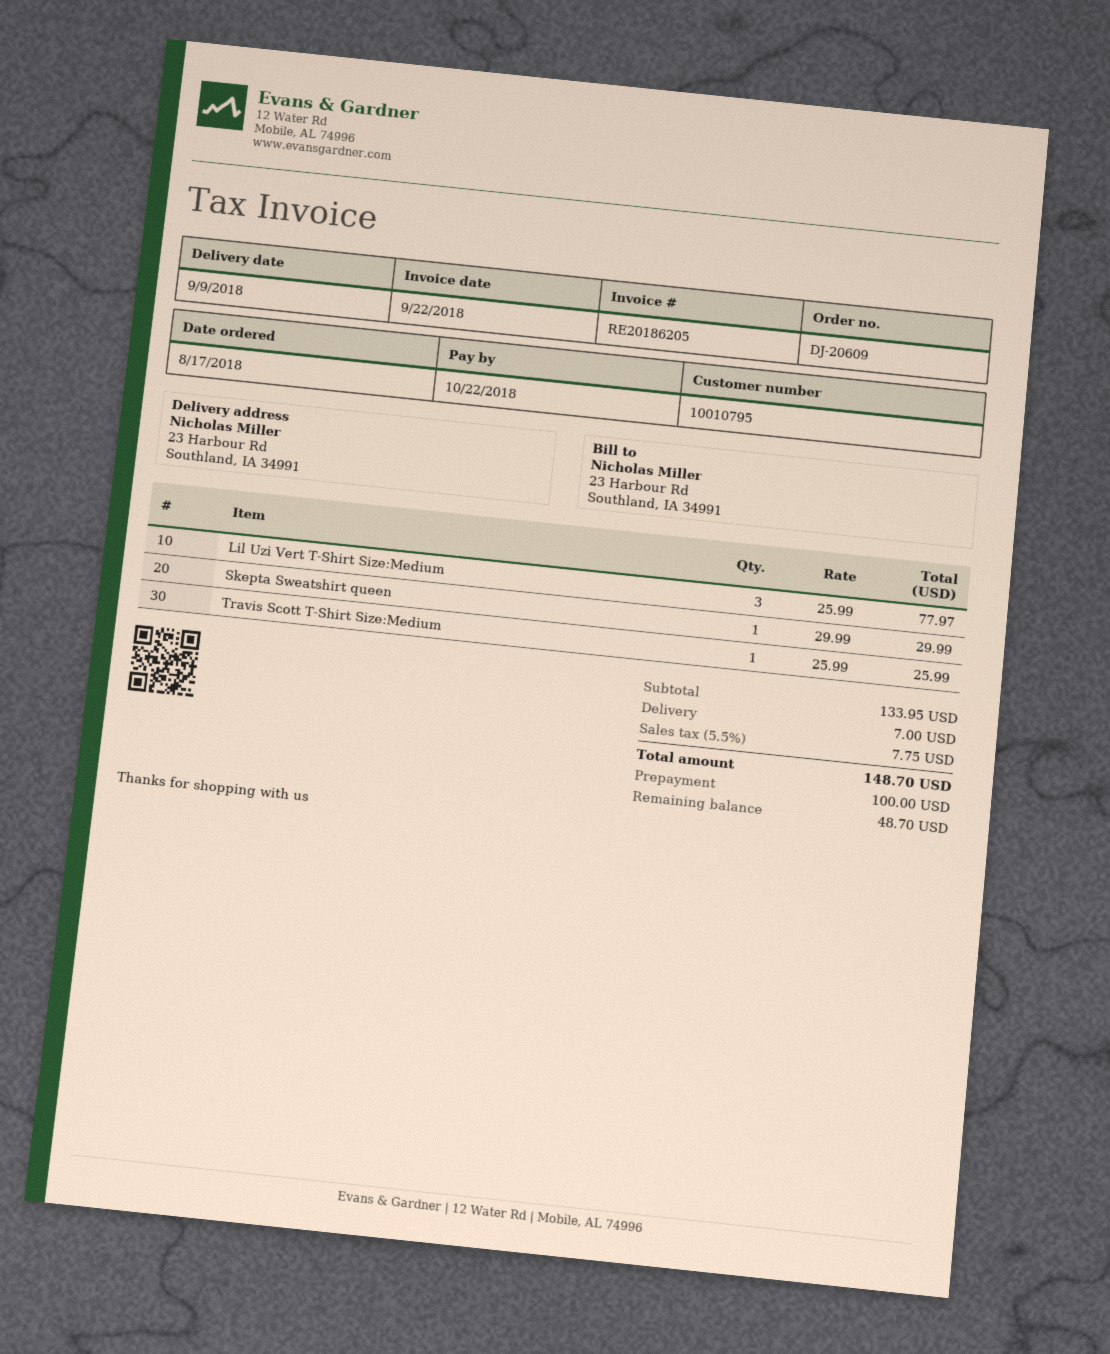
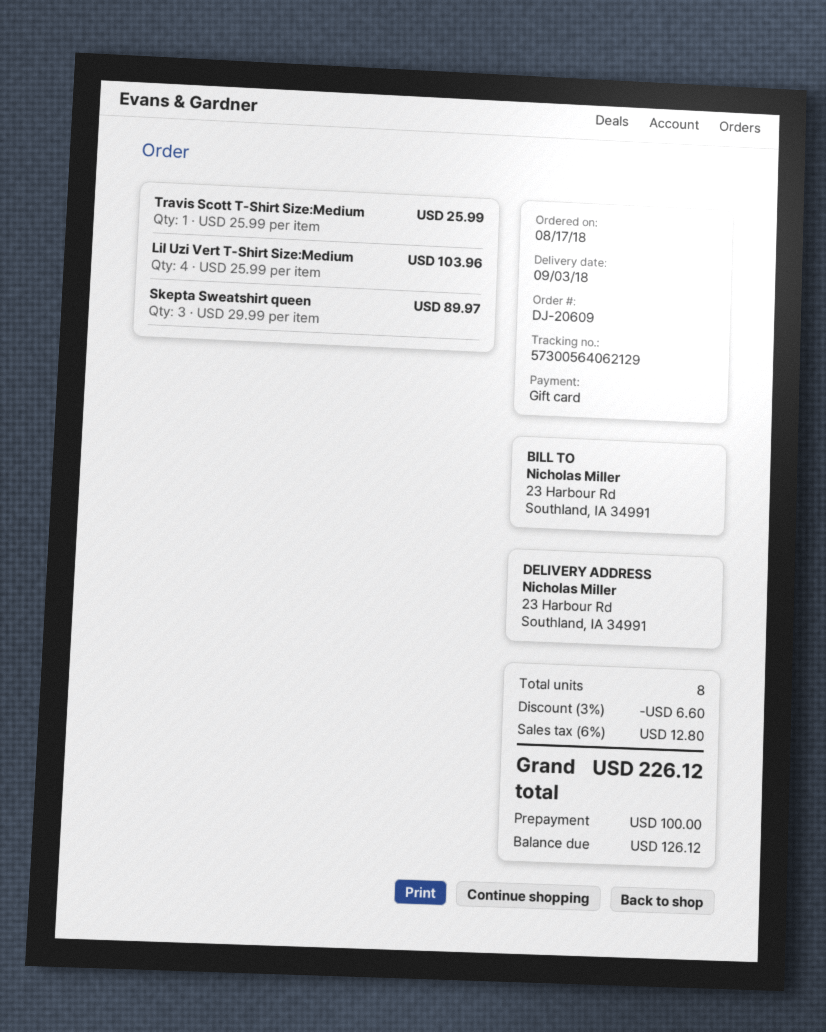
delivery date: 2018-09-09 -> 2018-09-03
Lil Uzi Vert T-Shirt Size:Medium: 3 x 25.99 = 77.97 -> 4 x 25.99 = 103.96
Skepta Sweatshirt queen: 1 x 29.99 = 29.99 -> 3 x 29.99 = 89.97
discount: none -> 3% = 6.60
shipping: 7.00 -> none
tax: 5.5% = 7.75 -> 6% = 12.80
total: 148.70 -> 226.12
balance: 48.70 -> 126.12

